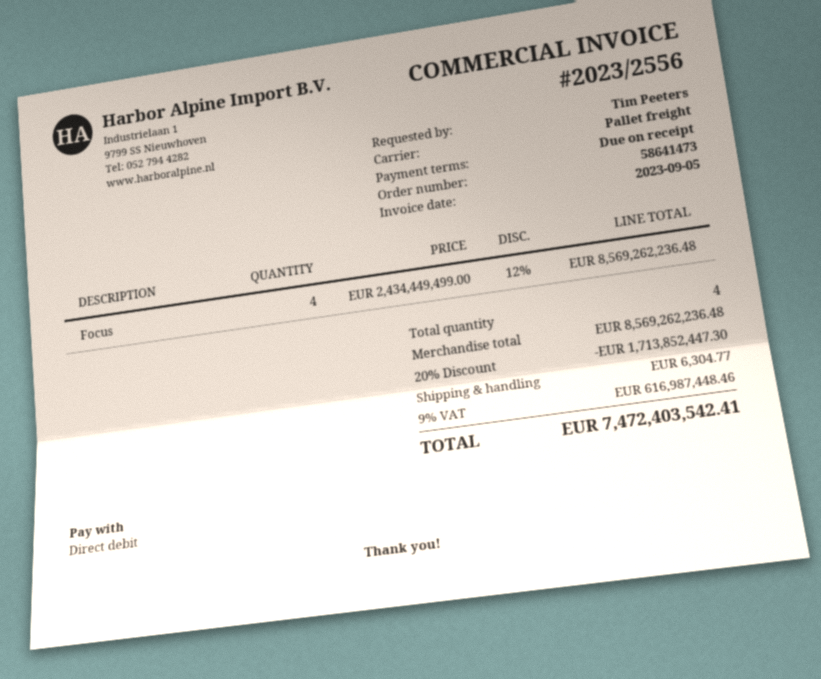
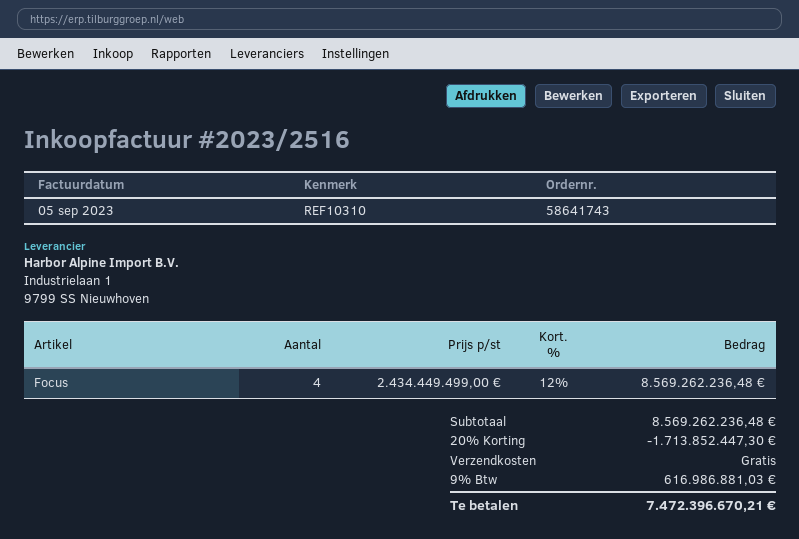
order number: 58641473 -> 58641743
invoice number: 2023/2556 -> 2023/2516
shipping: 6304.77 -> 0.00
tax: 9% = 616987448.46 -> 9% = 616986881.03
total: 7472403542.41 -> 7472396670.21

